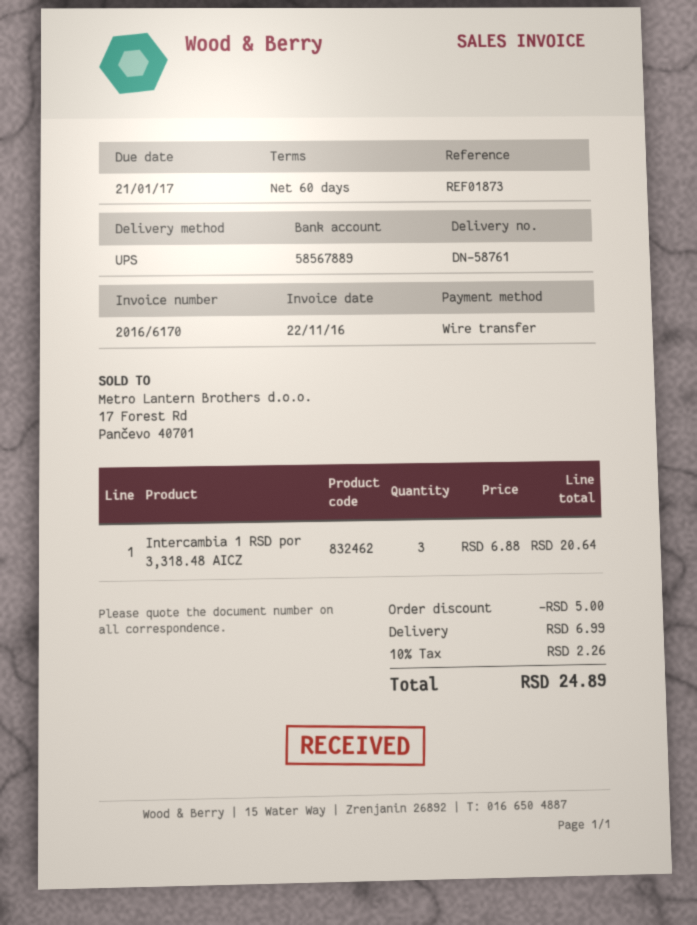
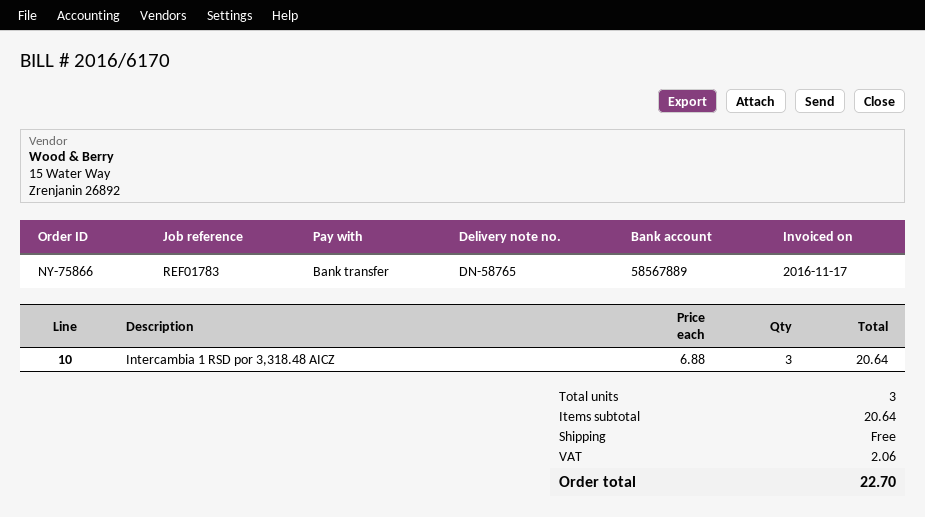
delivery note number: DN-58761 -> DN-58765
invoice date: 2016-11-22 -> 2016-11-17
reference: REF01873 -> REF01783
discount: 5.00 -> none
shipping: 6.99 -> 0.00
tax: 2.26 -> 2.06
total: 24.89 -> 22.70

